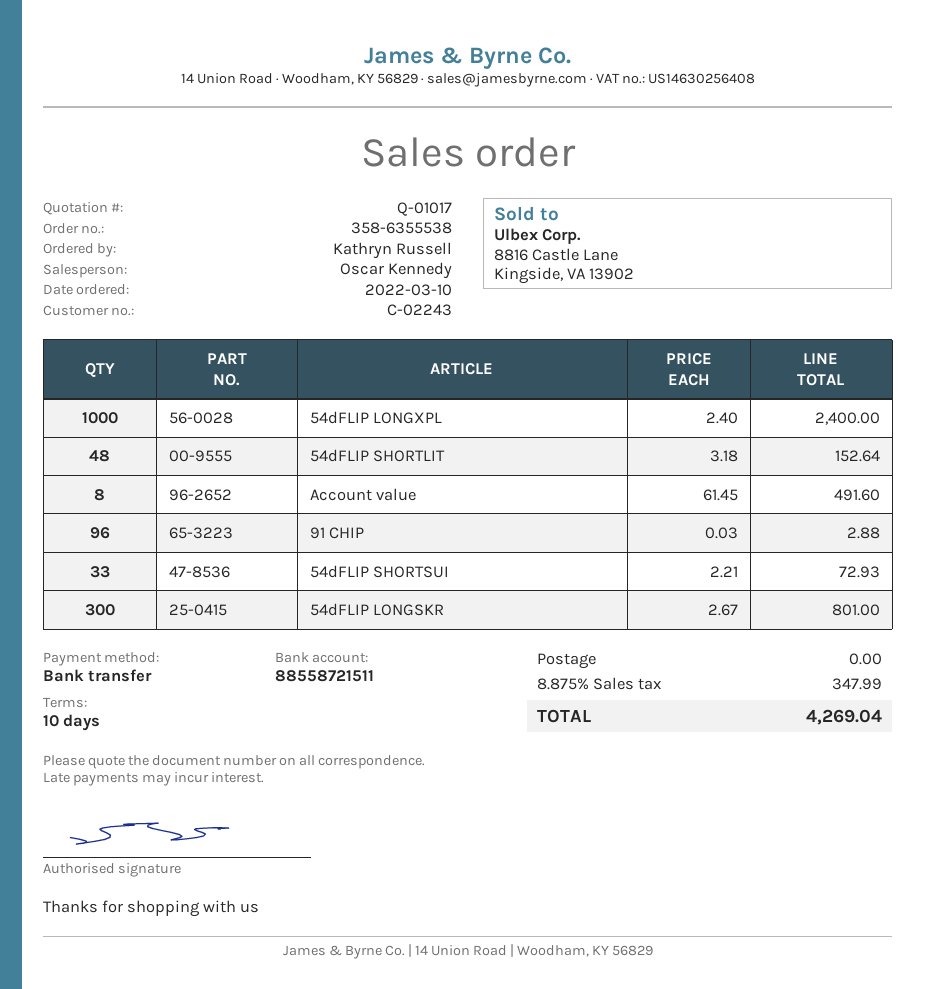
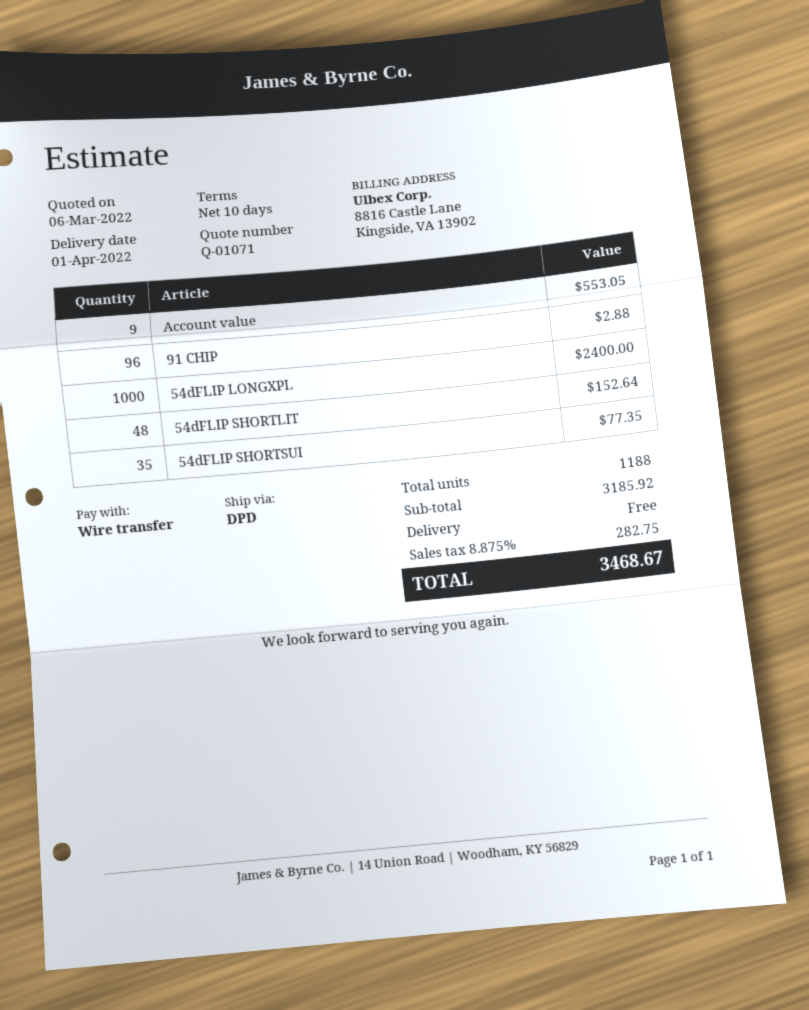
quote number: Q-01017 -> Q-01071
Account value: 8 for 491.60 -> 9 for 553.05
54dFLIP SHORTSUI: 33 for 72.93 -> 35 for 77.35
54dFLIP LONGSKR: 300 for 801.00 -> none
tax: 8.875% = 347.99 -> 8.875% = 282.75
total: 4269.04 -> 3468.67

